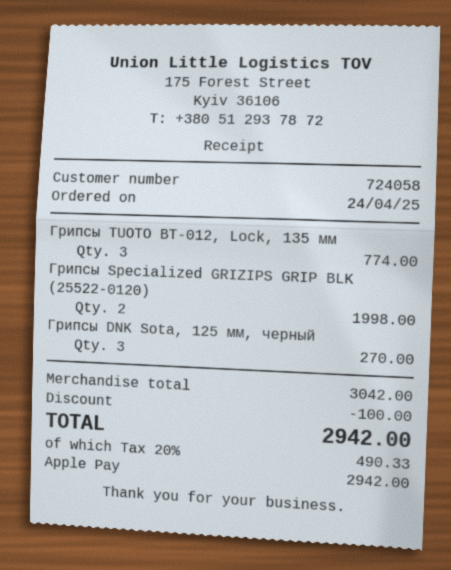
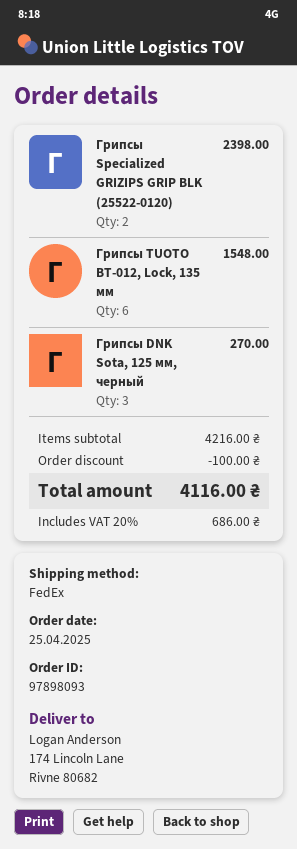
order date: 2025-04-24 -> 2025-04-25
Грипсы TUOTO BT-012, Lock, 135 мм: 3 for 774.00 -> 6 for 1548.00
Грипсы Specialized GRIZIPS GRIP BLK (25522-0120): 2 for 1998.00 -> 2 for 2398.00
subtotal: 3042.00 -> 4216.00
tax: 20% = 490.33 -> 20% = 686.00
total: 2942.00 -> 4116.00

